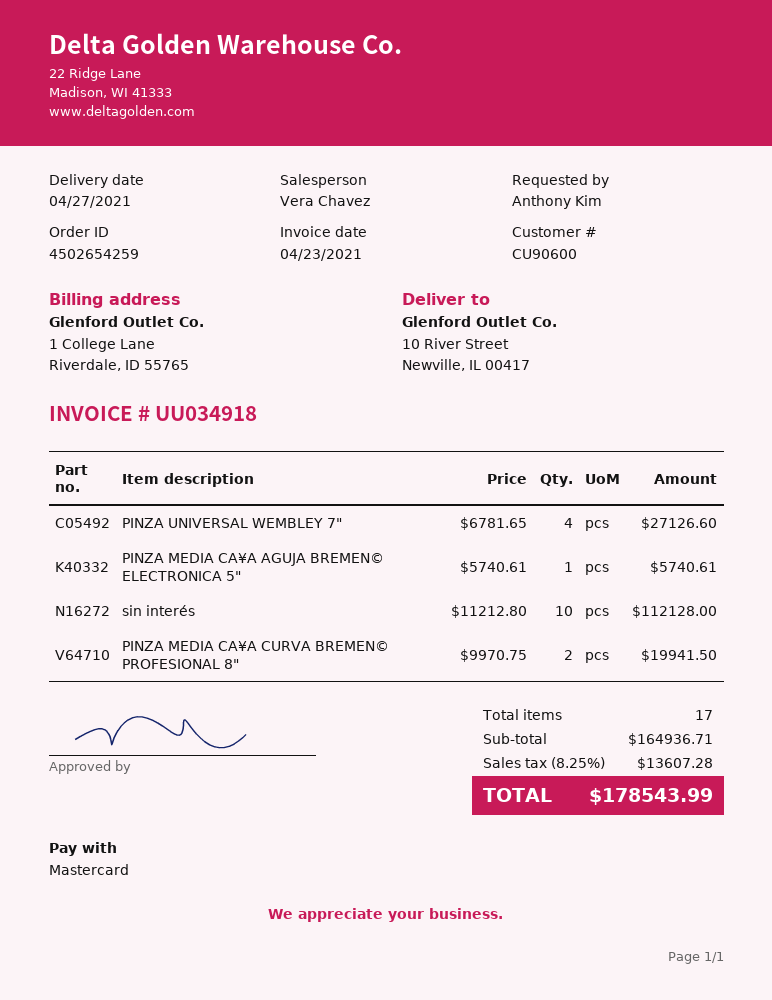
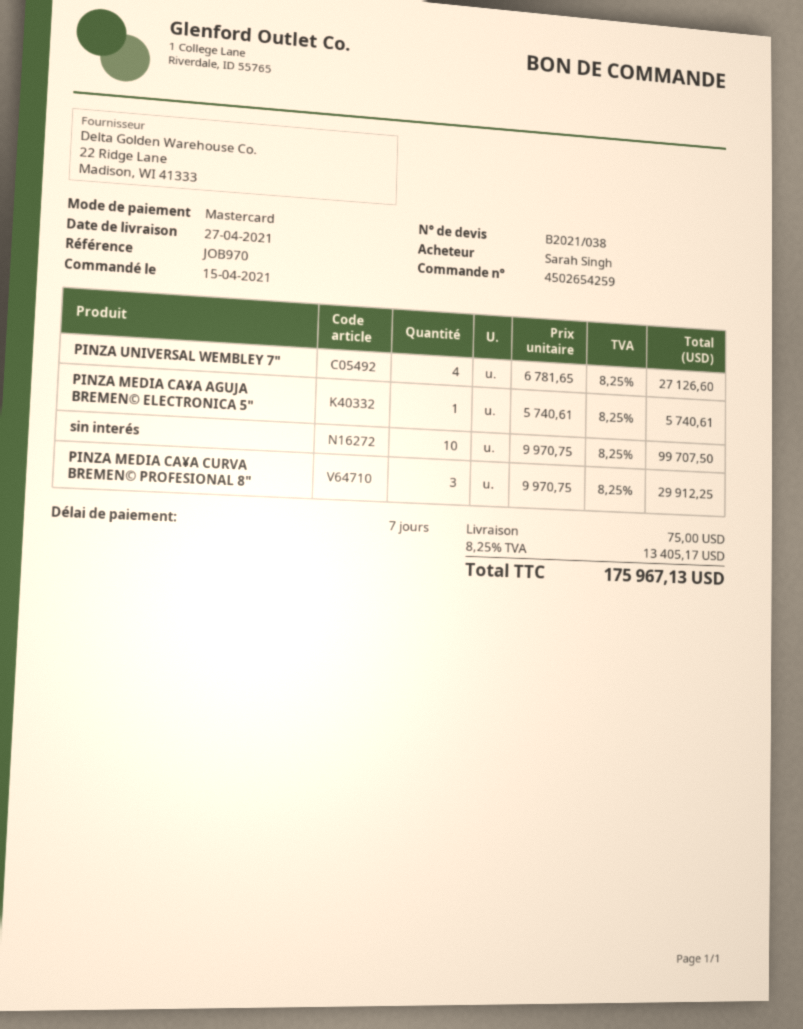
ordered by: Anthony Kim -> Sarah Singh
sin interés: 10 x 11212.80 = 112128.00 -> 10 x 9970.75 = 99707.50
PINZA MEDIA CA¥A CURVA BREMEN© PROFESIONAL 8": 2 x 9970.75 = 19941.50 -> 3 x 9970.75 = 29912.25
shipping: none -> 75.00
tax: 8.25% = 13607.28 -> 8.25% = 13405.17
total: 178543.99 -> 175967.13

